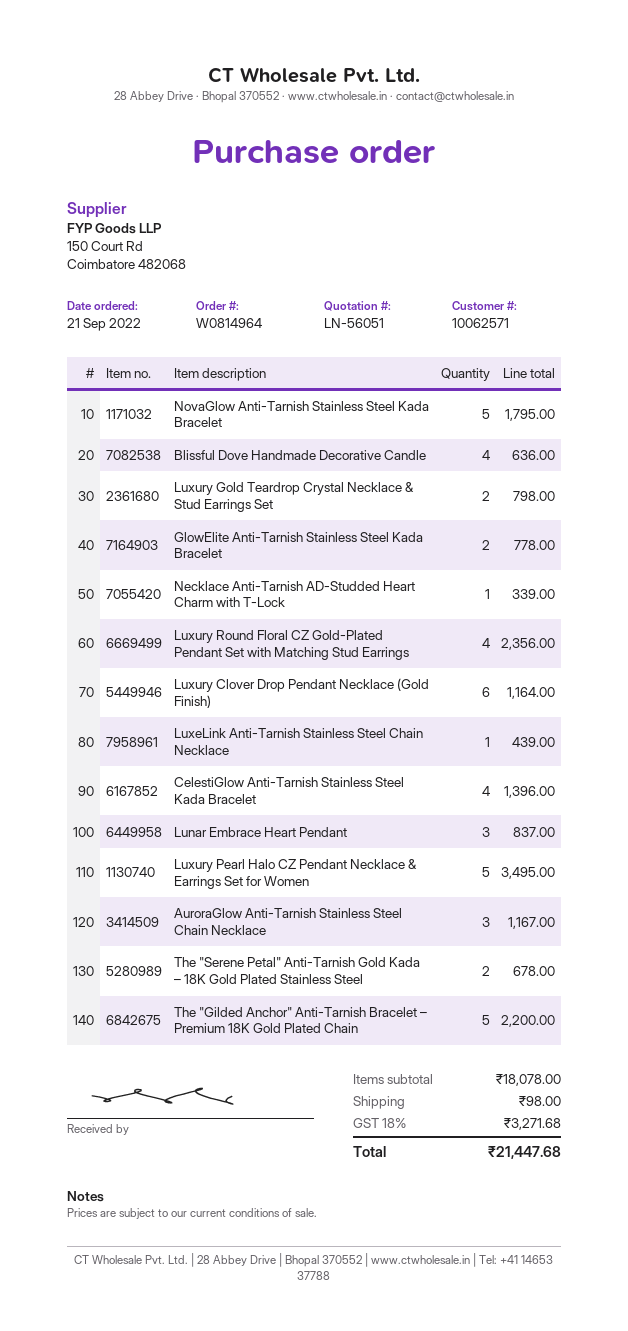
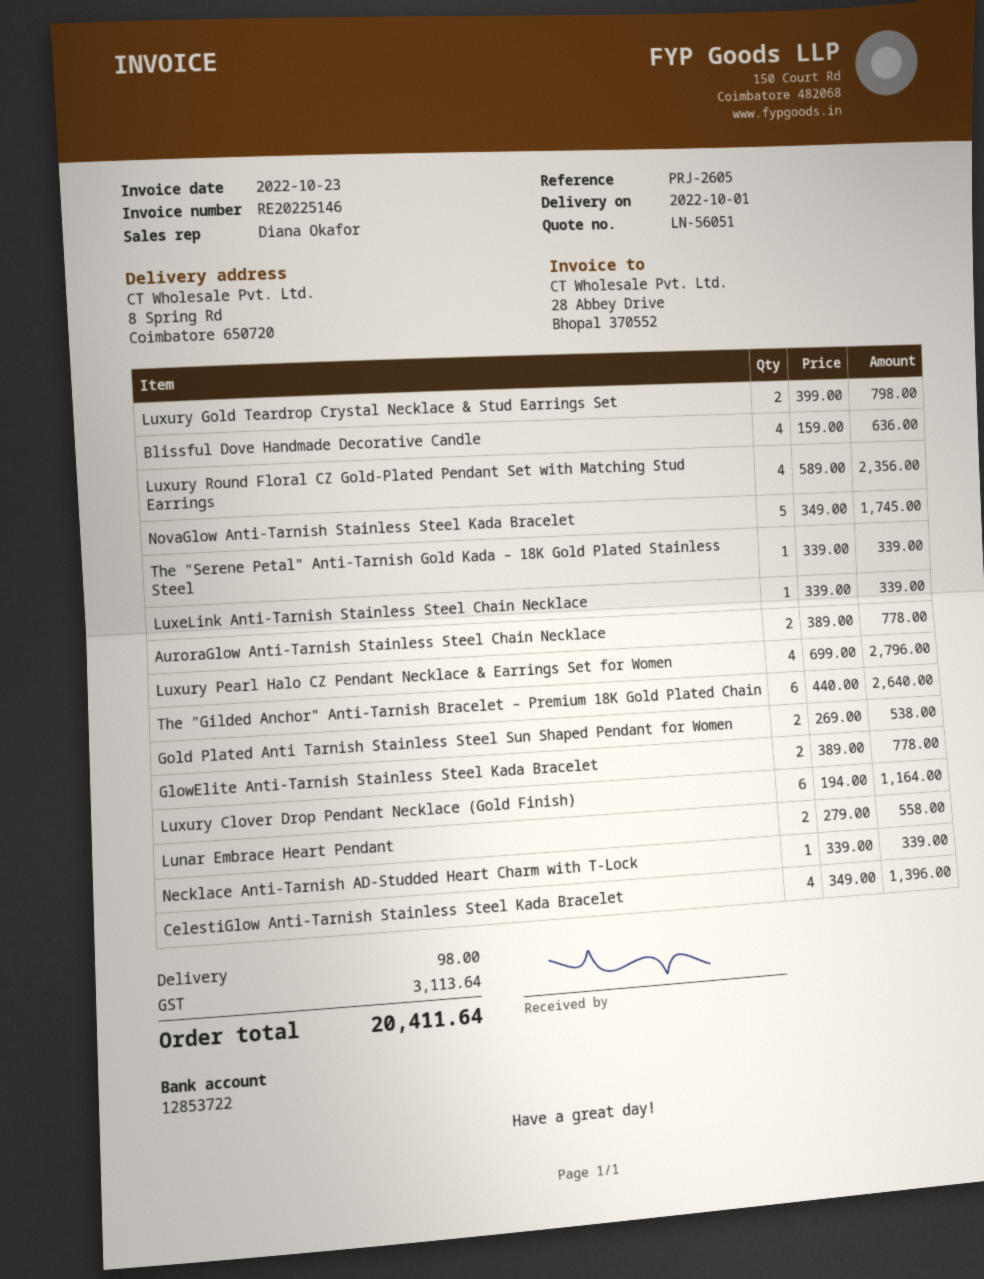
NovaGlow Anti-Tarnish Stainless Steel Kada Bracelet: 5 for 1795.00 -> 5 for 1745.00
LuxeLink Anti-Tarnish Stainless Steel Chain Necklace: 1 for 439.00 -> 1 for 339.00
Lunar Embrace Heart Pendant: 3 for 837.00 -> 2 for 558.00
Luxury Pearl Halo CZ Pendant Necklace & Earrings Set for Women: 5 for 3495.00 -> 4 for 2796.00
AuroraGlow Anti-Tarnish Stainless Steel Chain Necklace: 3 for 1167.00 -> 2 for 778.00
The "Serene Petal" Anti-Tarnish Gold Kada – 18K Gold Plated Stainless Steel: 2 for 678.00 -> 1 for 339.00
The "Gilded Anchor" Anti-Tarnish Bracelet – Premium 18K Gold Plated Chain: 5 for 2200.00 -> 6 for 2640.00
Gold Plated Anti Tarnish Stainless Steel Sun Shaped Pendant for Women: none -> 2 for 538.00
tax: 3271.68 -> 3113.64
total: 21447.68 -> 20411.64

